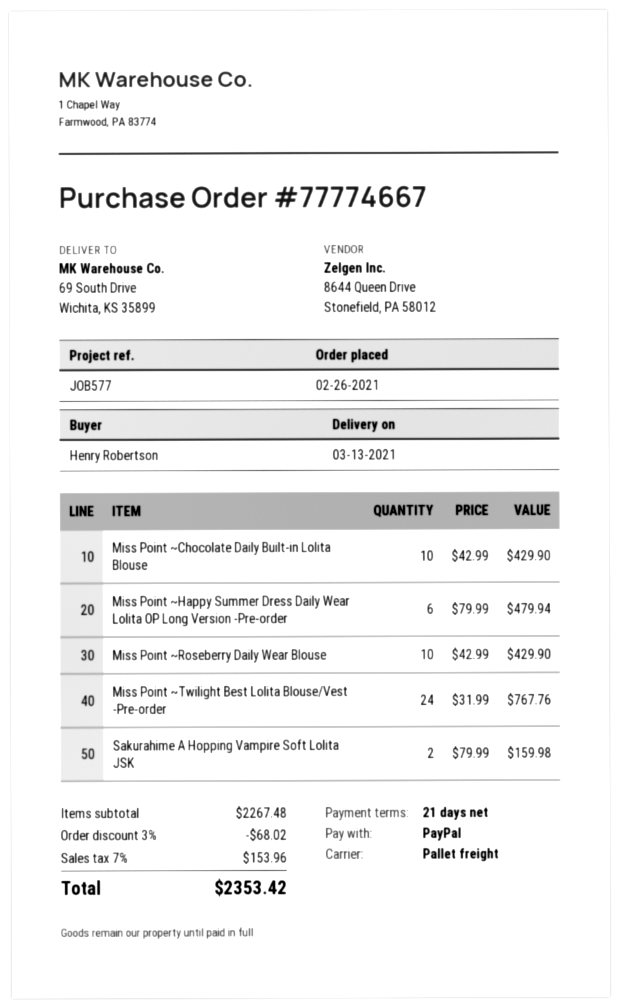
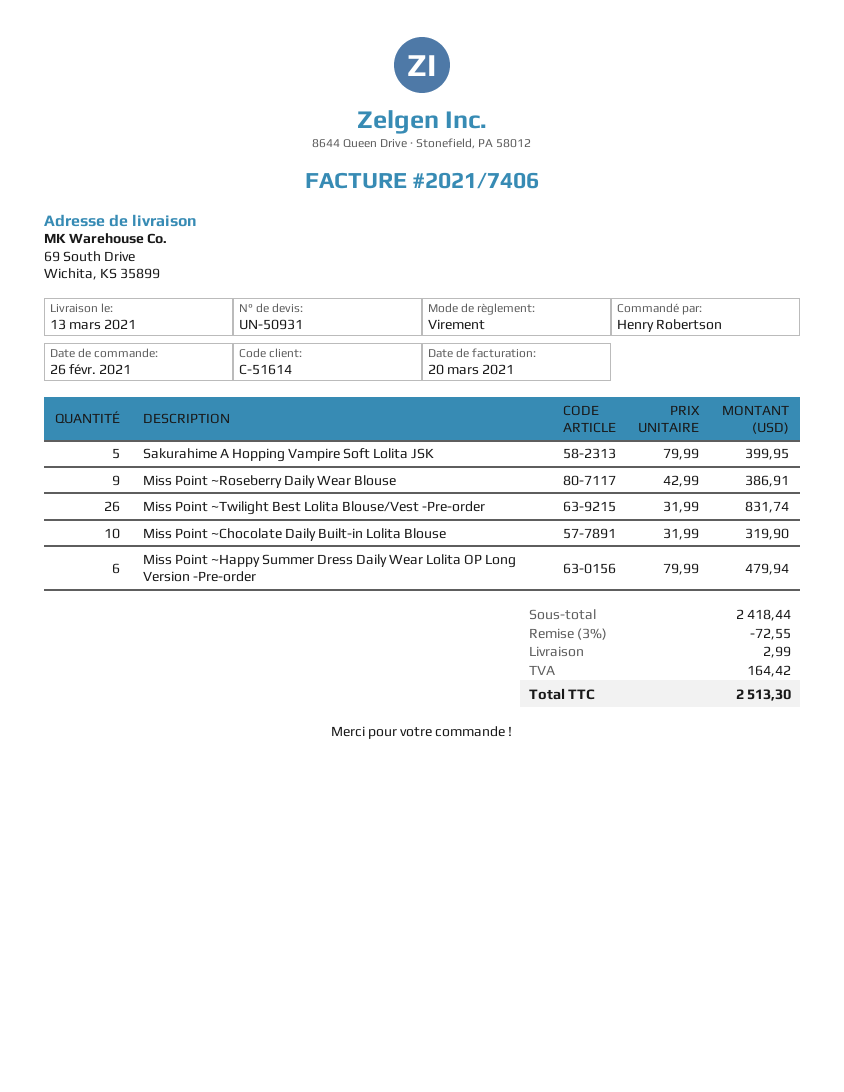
payment method: PayPal -> bank transfer
Miss Point ~Chocolate Daily Built-in Lolita Blouse: 10 x 42.99 = 429.90 -> 10 x 31.99 = 319.90
Miss Point ~Roseberry Daily Wear Blouse: 10 x 42.99 = 429.90 -> 9 x 42.99 = 386.91
Miss Point ~Twilight Best Lolita Blouse/Vest -Pre-order: 24 x 31.99 = 767.76 -> 26 x 31.99 = 831.74
Sakurahime A Hopping Vampire Soft Lolita JSK: 2 x 79.99 = 159.98 -> 5 x 79.99 = 399.95
subtotal: 2267.48 -> 2418.44
discount: 3% = 68.02 -> 3% = 72.55
shipping: none -> 2.99
tax: 153.96 -> 164.42
total: 2353.42 -> 2513.30

